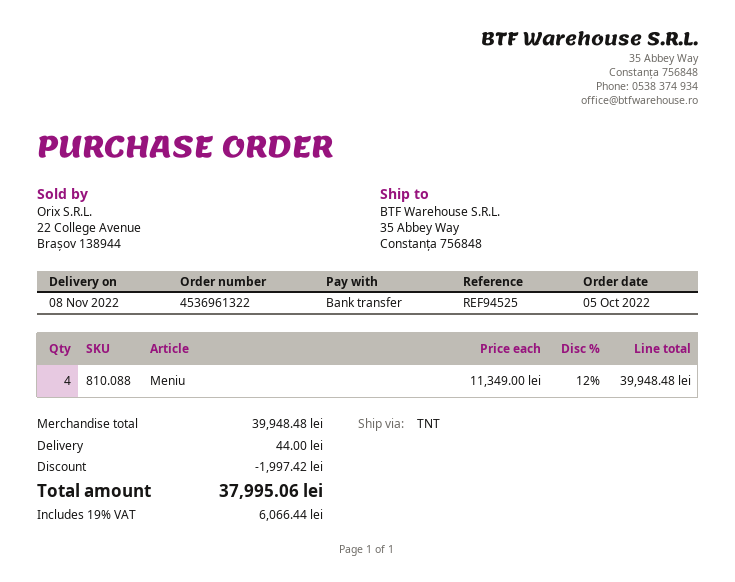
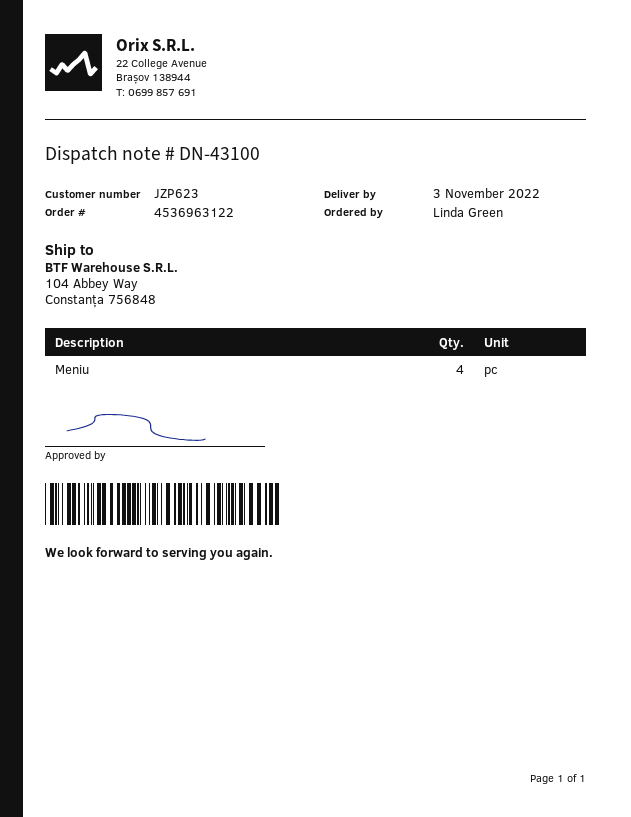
order number: 4536961322 -> 4536963122
delivery date: 2022-11-08 -> 2022-11-03
ship to: 35 Abbey Way, Constanța 756848 -> 104 Abbey Way, Constanța 756848

